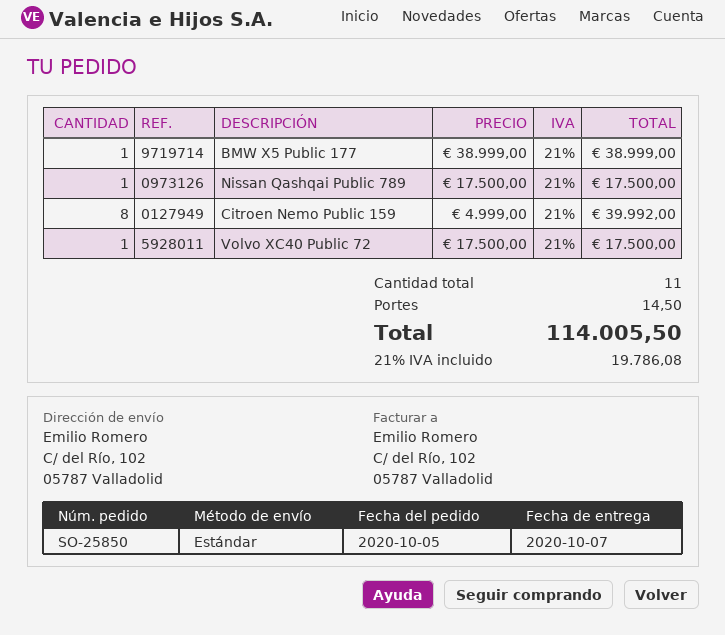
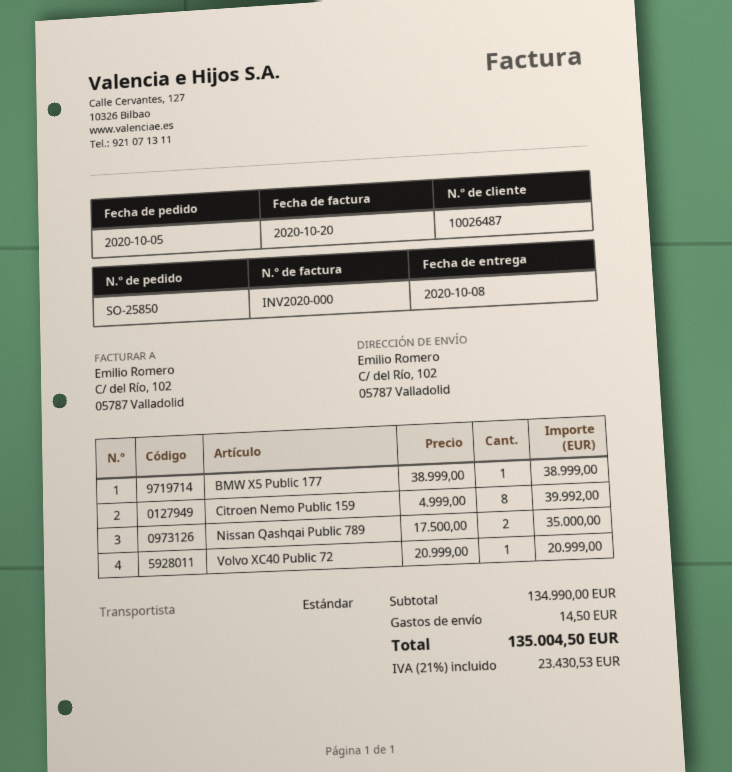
delivery date: 2020-10-07 -> 2020-10-08
Nissan Qashqai Public 789: 1 x 17500.00 = 17500.00 -> 2 x 17500.00 = 35000.00
Volvo XC40 Public 72: 1 x 17500.00 = 17500.00 -> 1 x 20999.00 = 20999.00
tax: 21% = 19786.08 -> 21% = 23430.53
total: 114005.50 -> 135004.50

